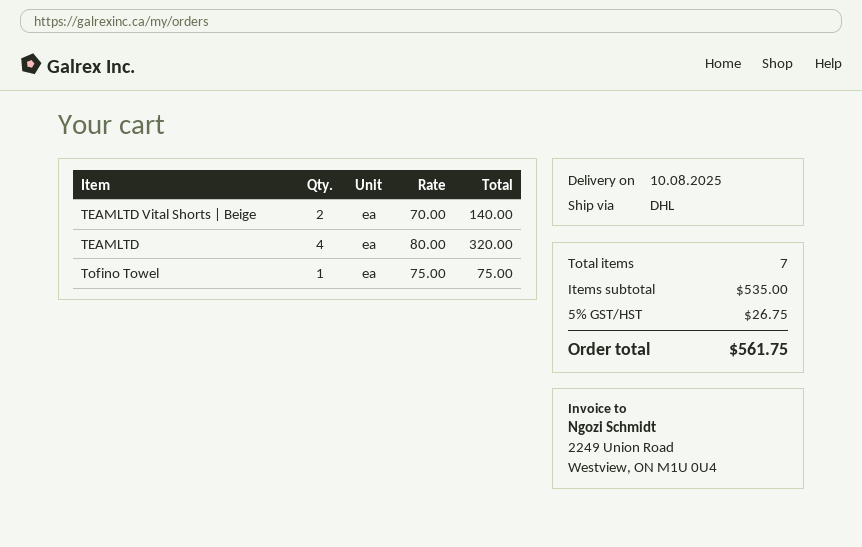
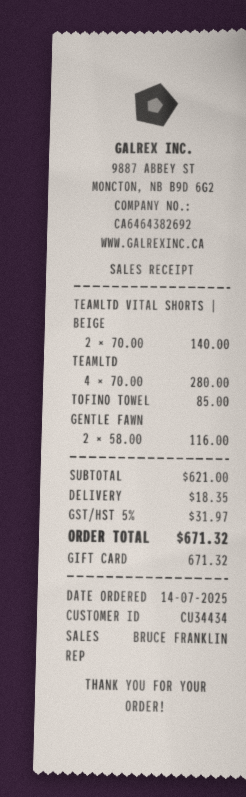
TEAMLTD: 4 x 80.00 = 320.00 -> 4 x 70.00 = 280.00
Tofino Towel: 1 x 75.00 = 75.00 -> 1 x 85.00 = 85.00
GENTLE FAWN: none -> 2 x 58.00 = 116.00
subtotal: 535.00 -> 621.00
shipping: none -> 18.35
tax: 5% = 26.75 -> 5% = 31.97
total: 561.75 -> 671.32

